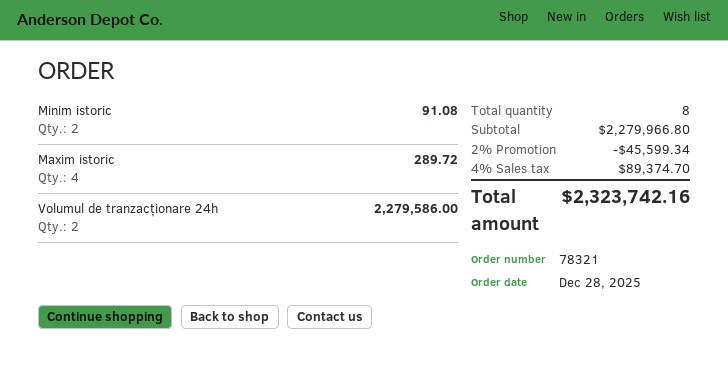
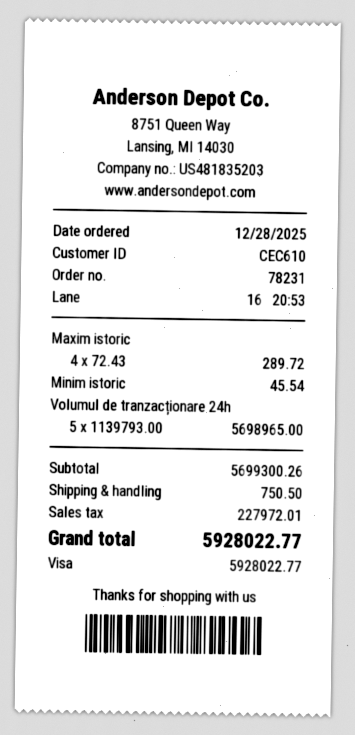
order number: 78321 -> 78231
Minim istoric: 2 for 91.08 -> 1 for 45.54
Volumul de tranzacționare 24h: 2 for 2279586.00 -> 5 for 5698965.00
subtotal: 2279966.80 -> 5699300.26
discount: 2% = 45599.34 -> none
shipping: none -> 750.50
tax: 89374.70 -> 227972.01
total: 2323742.16 -> 5928022.77

